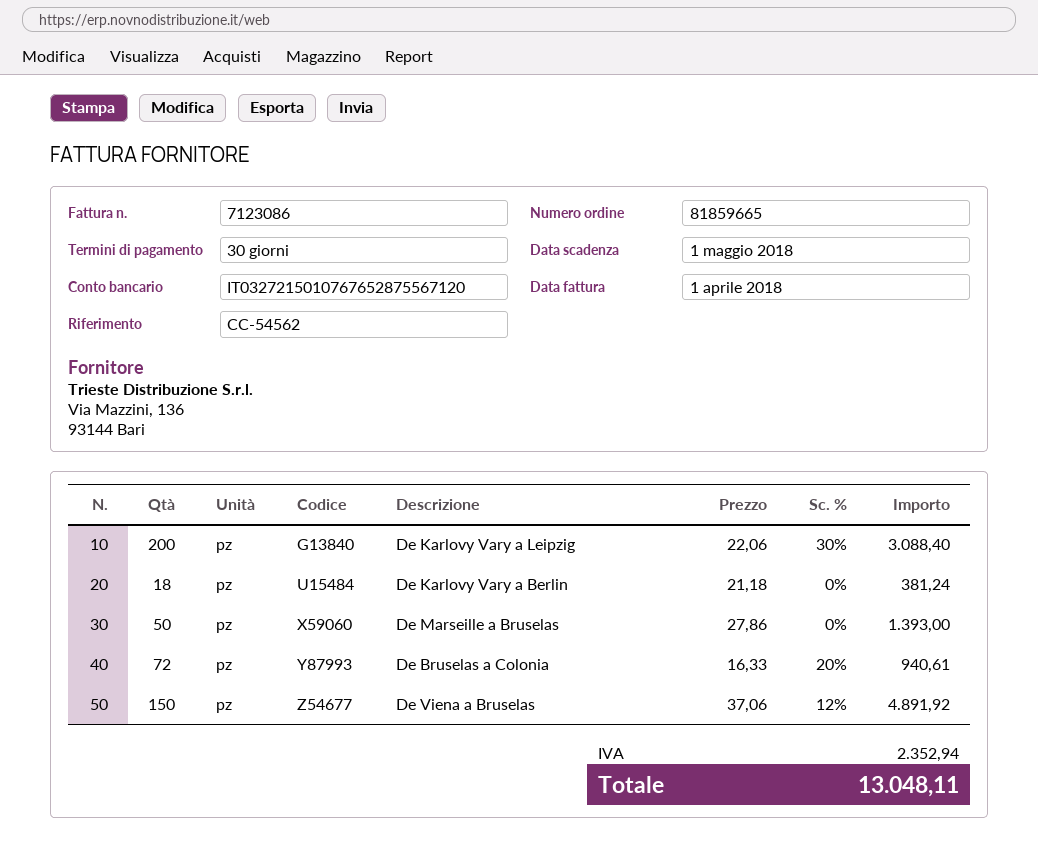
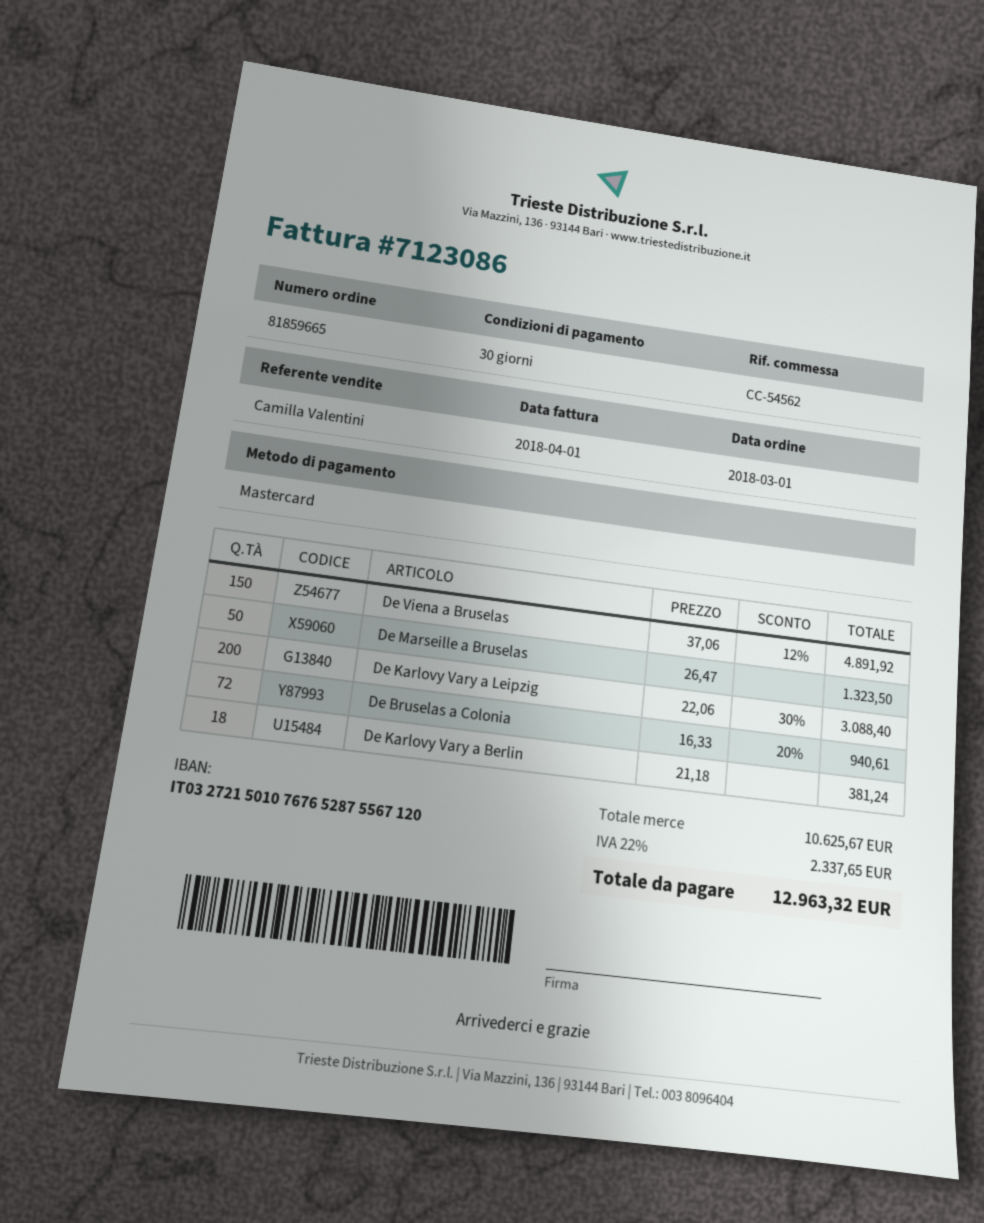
De Marseille a Bruselas: 50 x 27.86 = 1393.00 -> 50 x 26.47 = 1323.50
tax: 2352.94 -> 2337.65
total: 13048.11 -> 12963.32

